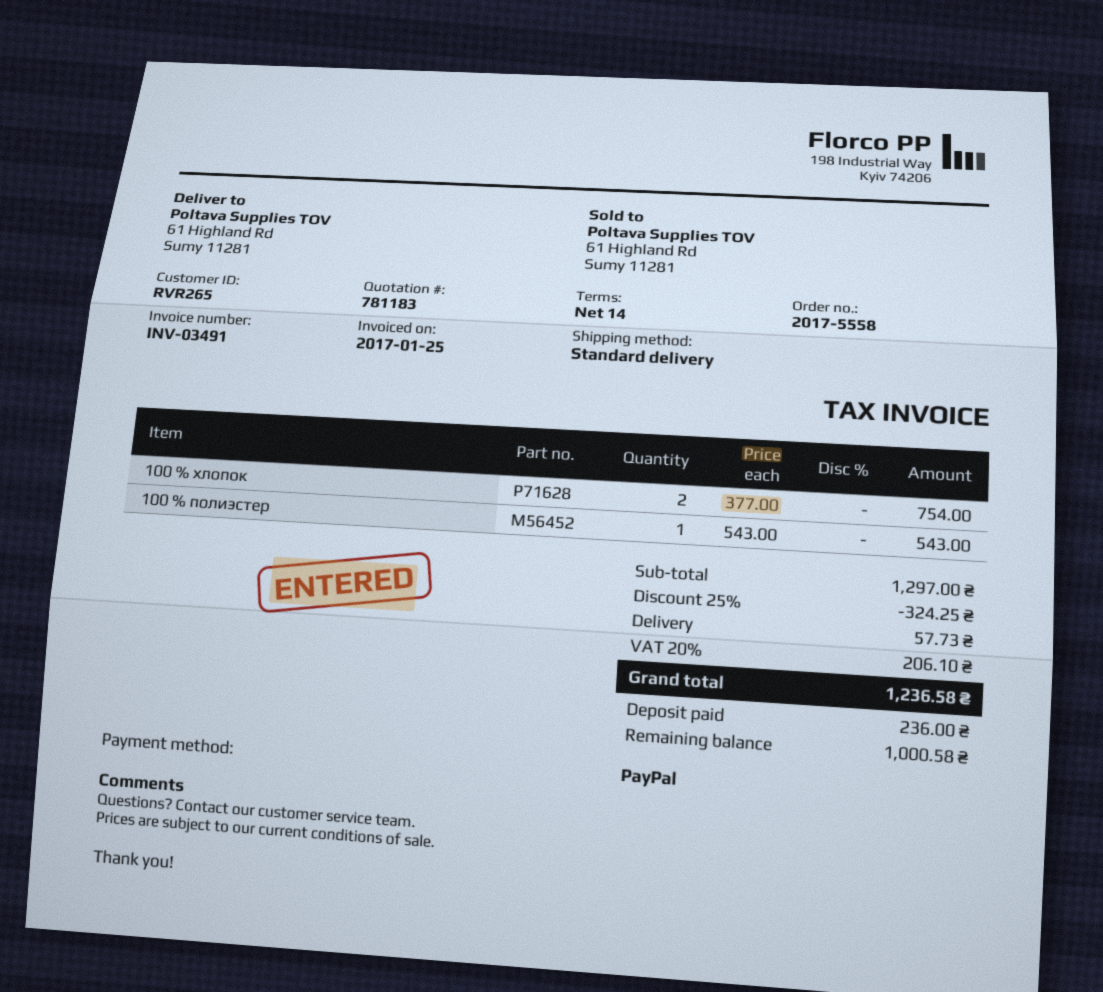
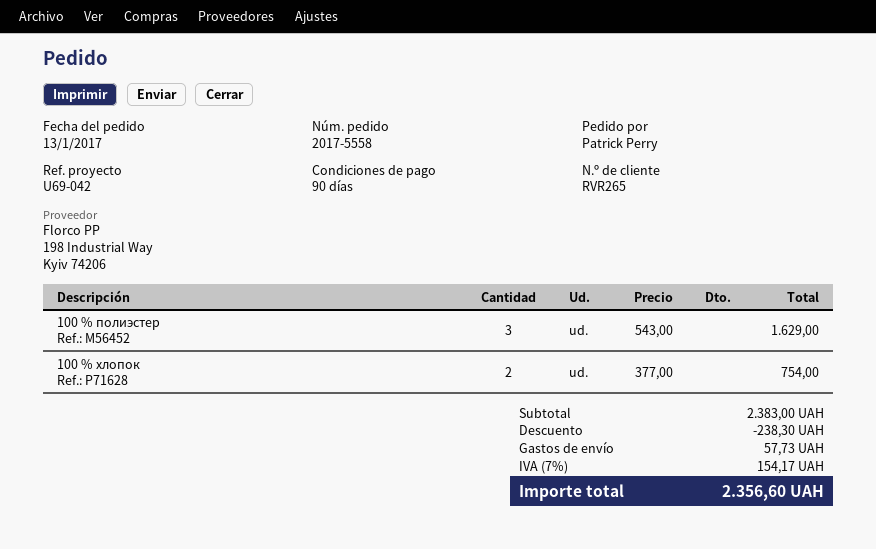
payment terms: 14 days -> 90 days
100 % полиэстер: 1 x 543.00 = 543.00 -> 3 x 543.00 = 1629.00
subtotal: 1297.00 -> 2383.00
discount: 324.25 -> 238.30
tax: 20% = 206.10 -> 7% = 154.17
total: 1236.58 -> 2356.60

